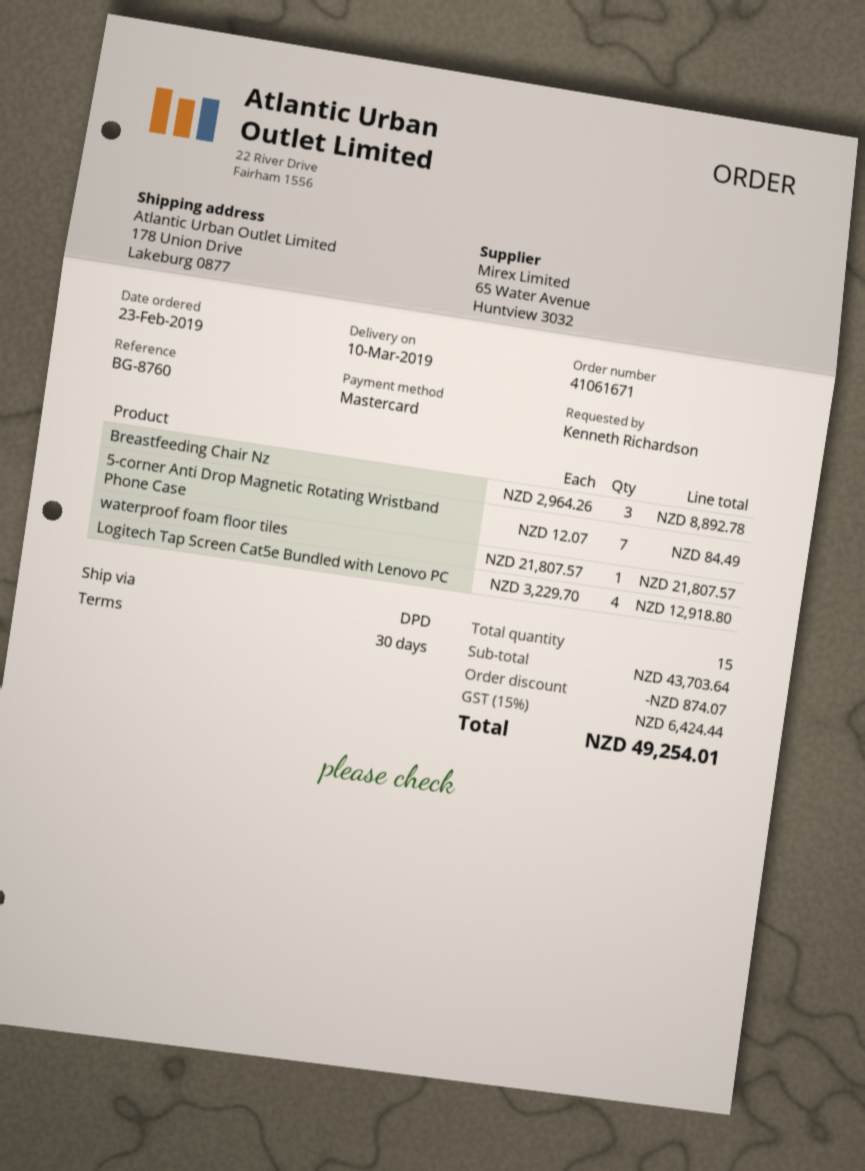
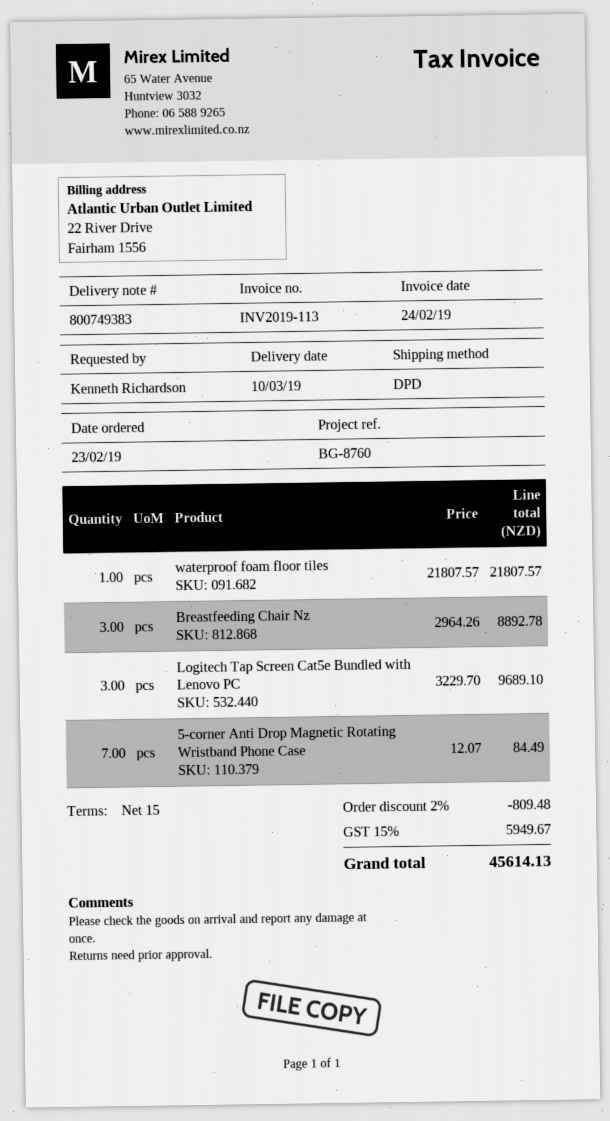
payment terms: 30 days -> 15 days
Logitech Tap Screen Cat5e Bundled with Lenovo PC: 4 x 3229.70 = 12918.80 -> 3 x 3229.70 = 9689.10
discount: 874.07 -> 809.48
tax: 15% = 6424.44 -> 15% = 5949.67
total: 49254.01 -> 45614.13

